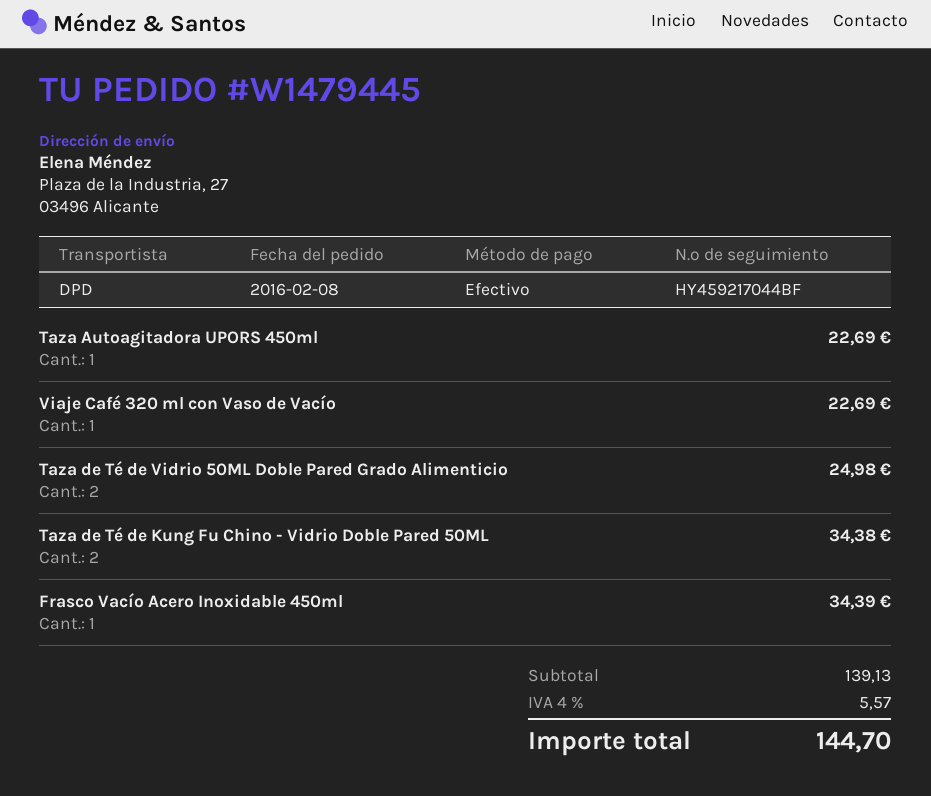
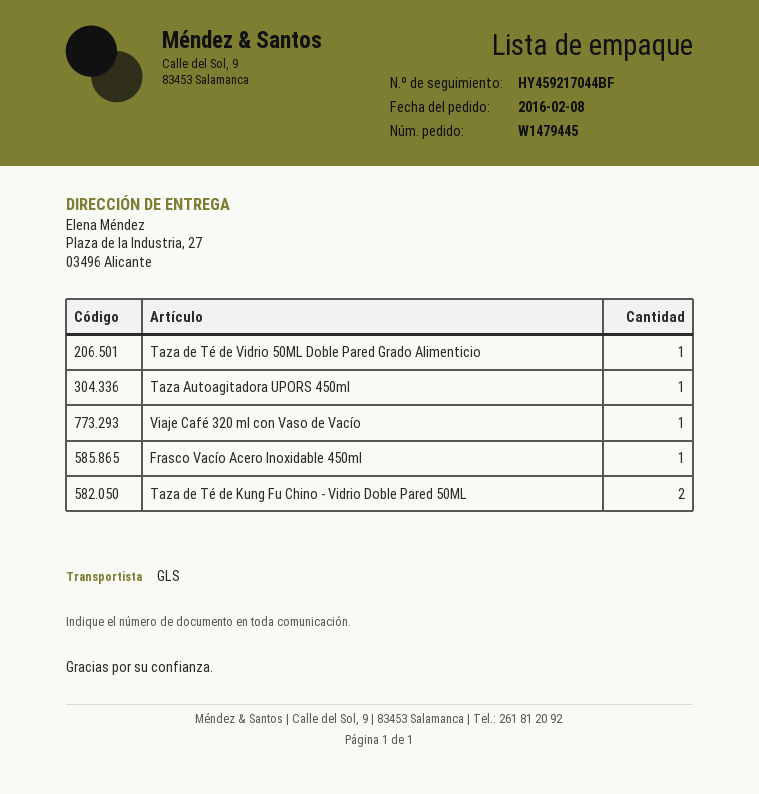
shipping method: DPD -> GLS
Taza de Té de Vidrio 50ML Doble Pared Grado Alimenticio: 2 -> 1

